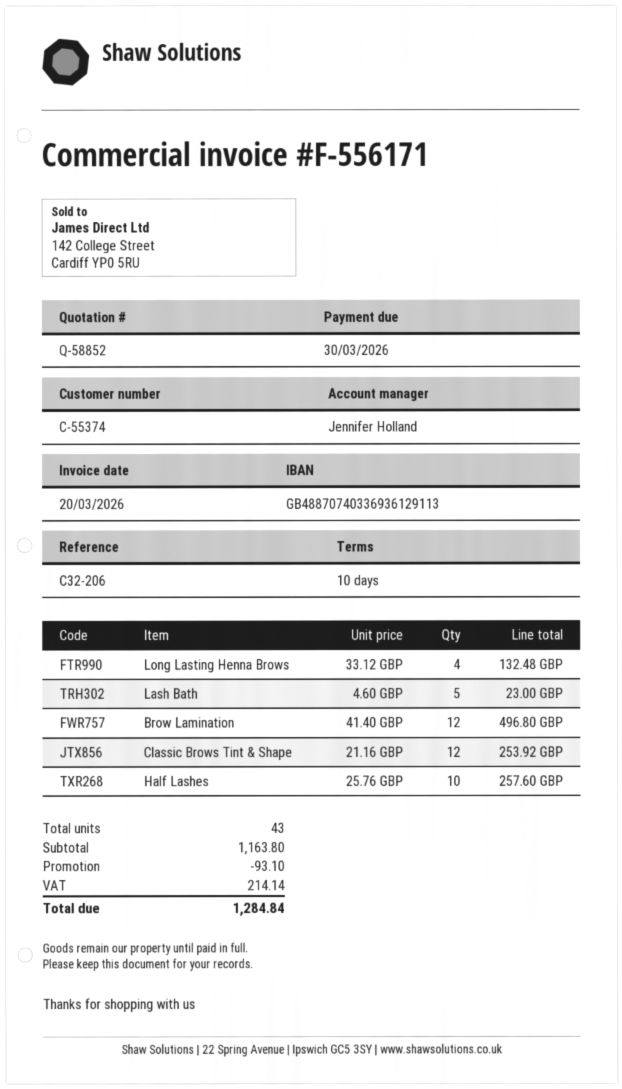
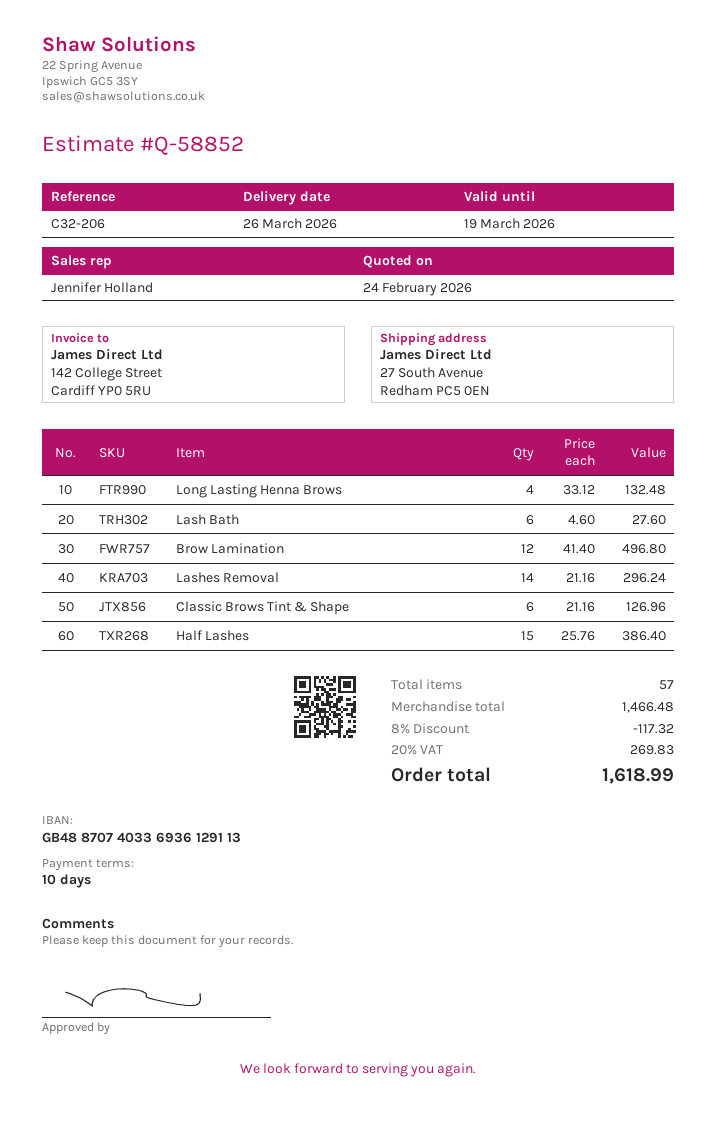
Lash Bath: 5 x 4.60 = 23.00 -> 6 x 4.60 = 27.60
Classic Brows Tint & Shape: 12 x 21.16 = 253.92 -> 6 x 21.16 = 126.96
Half Lashes: 10 x 25.76 = 257.60 -> 15 x 25.76 = 386.40
Lashes Removal: none -> 14 x 21.16 = 296.24
total quantity: 43 -> 57
subtotal: 1163.80 -> 1466.48
discount: 93.10 -> 117.32
tax: 214.14 -> 269.83
total: 1284.84 -> 1618.99

